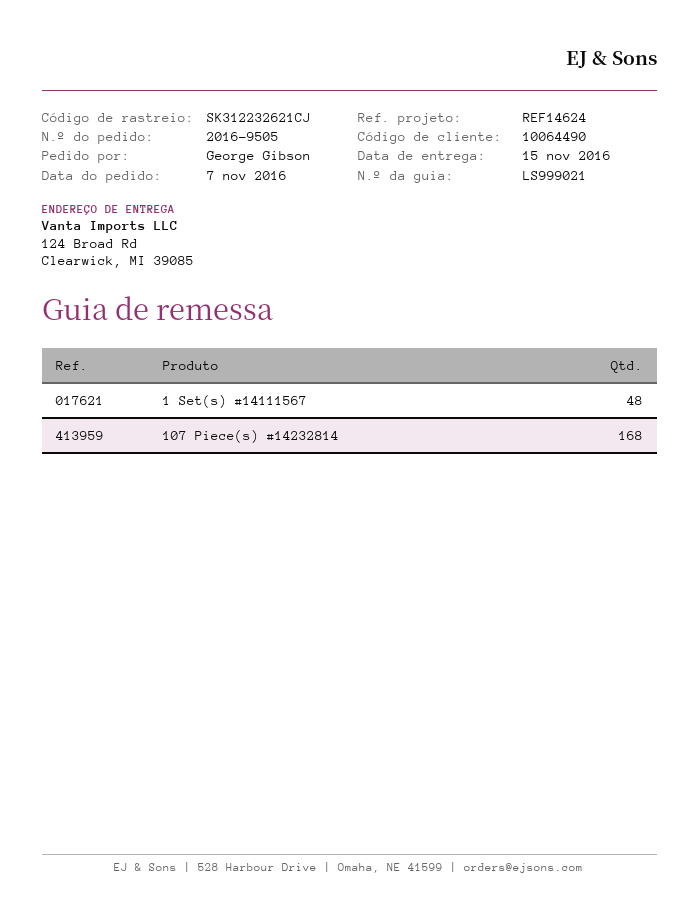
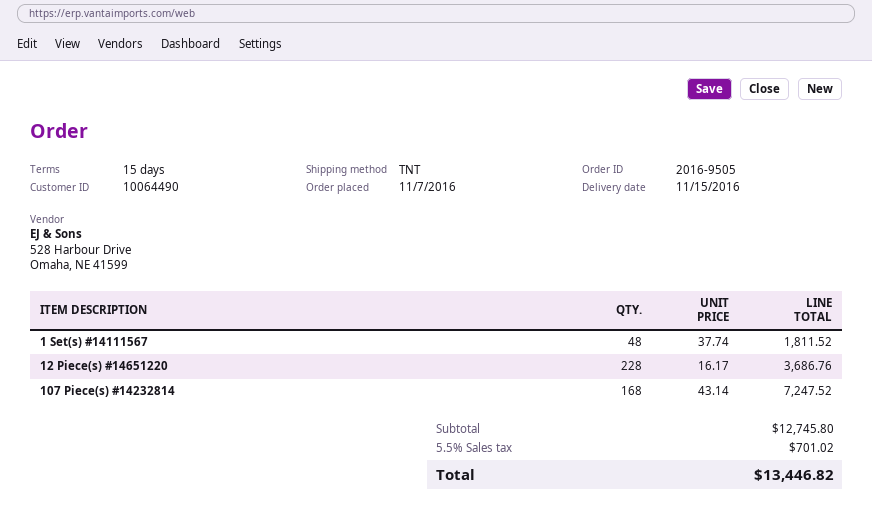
12 Piece(s) #14651220: none -> 228

